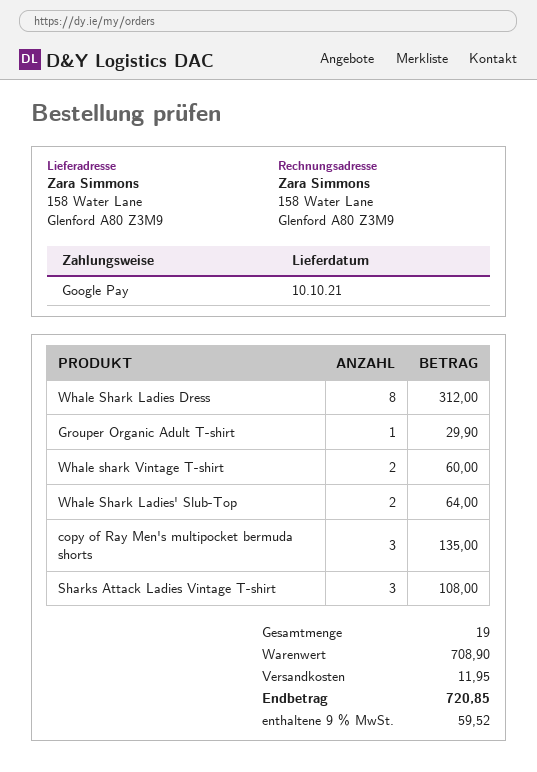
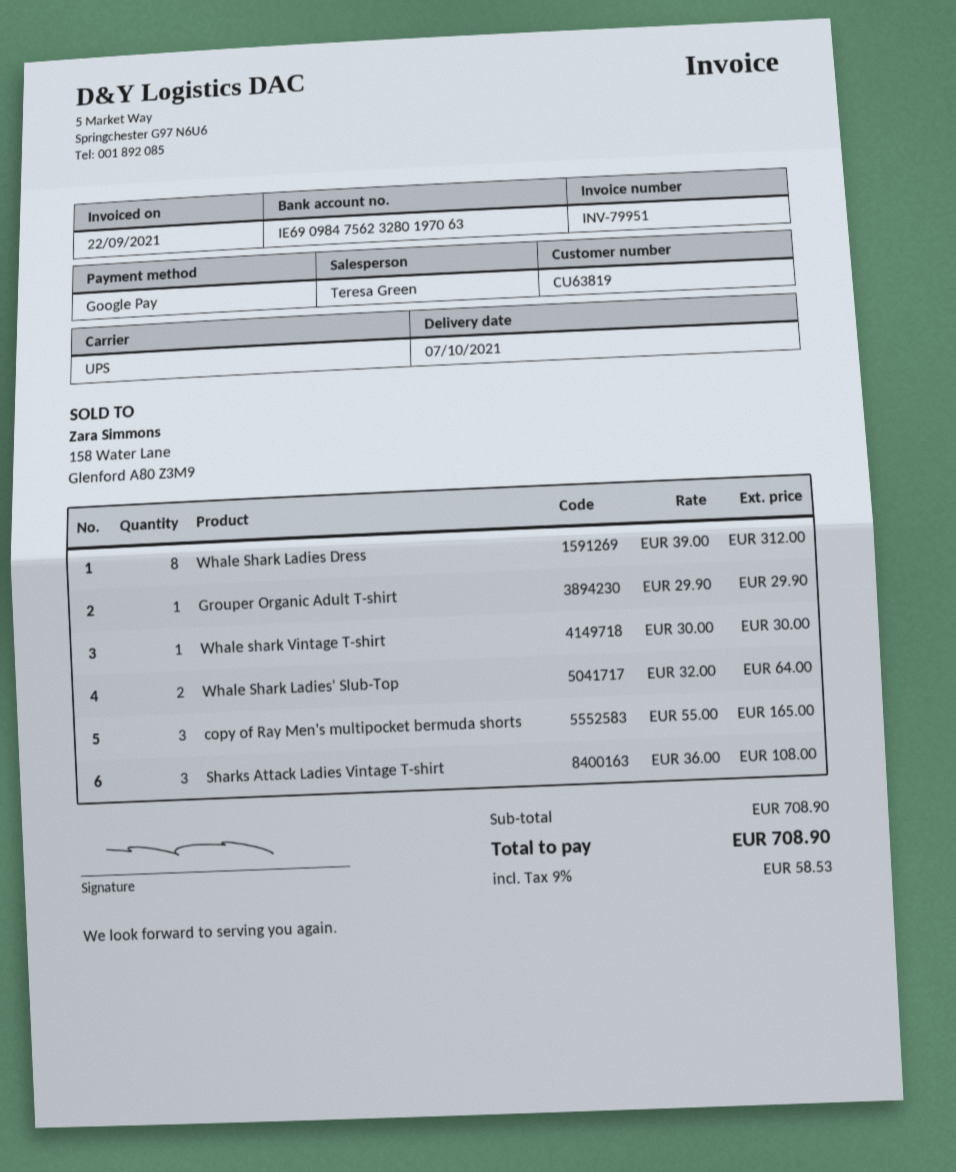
delivery date: 2021-10-10 -> 2021-10-07
Whale shark Vintage T-shirt: 2 for 60.00 -> 1 for 30.00
copy of Ray Men's multipocket bermuda shorts: 3 for 135.00 -> 3 for 165.00
shipping: 11.95 -> none
tax: 9% = 59.52 -> 9% = 58.53
total: 720.85 -> 708.90

